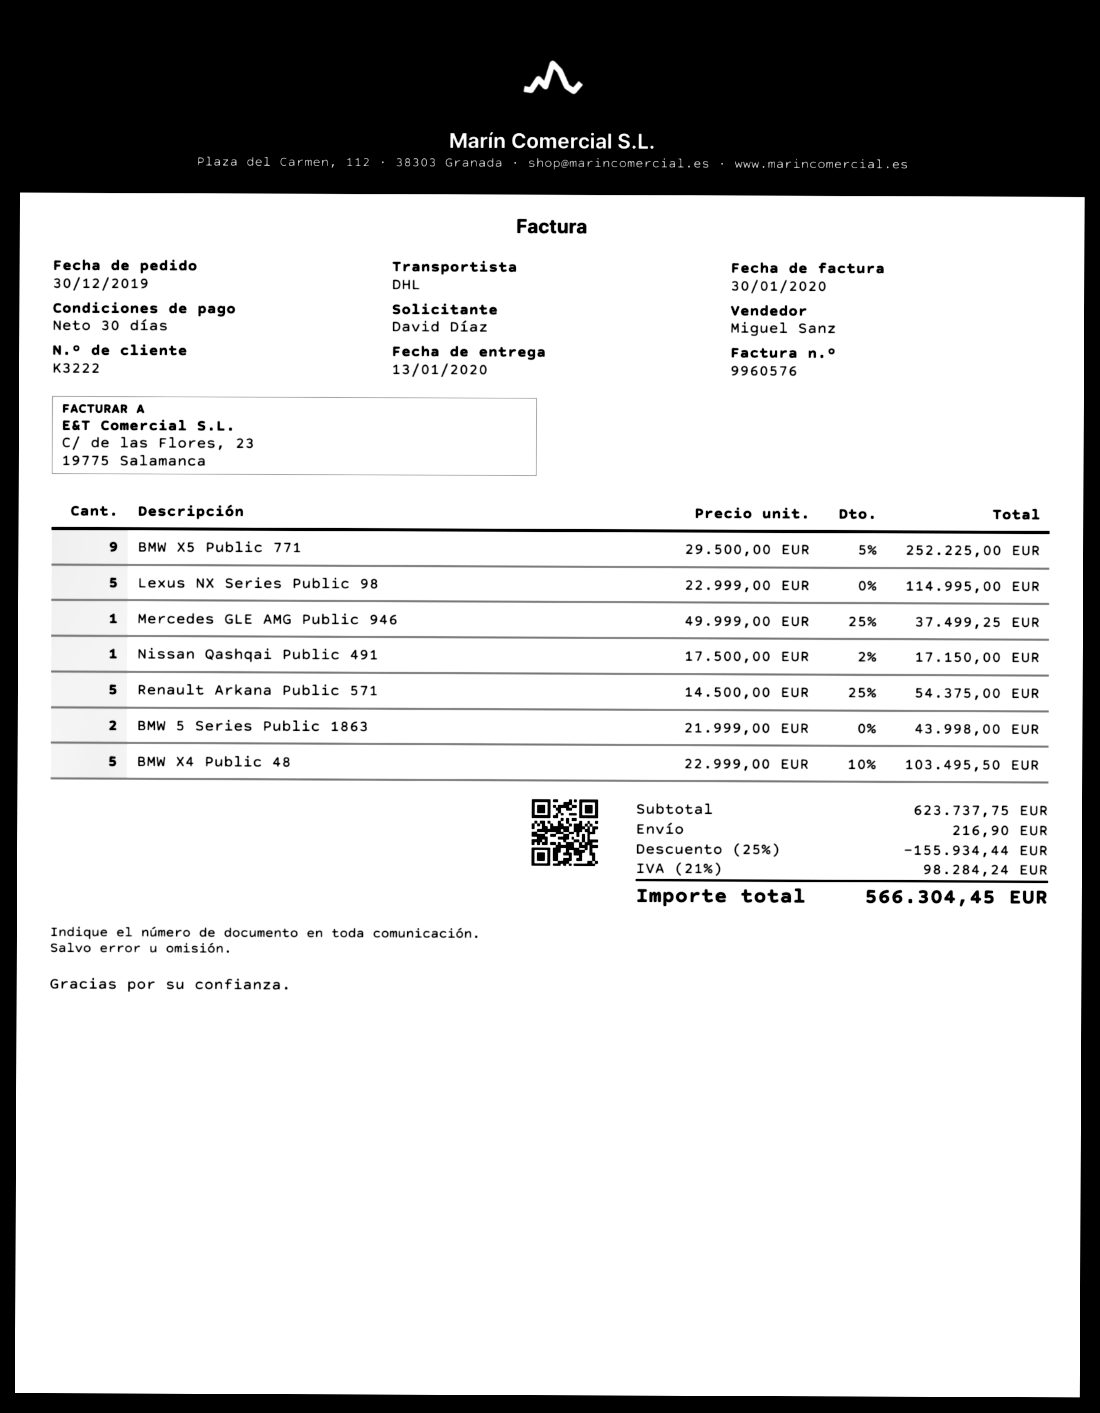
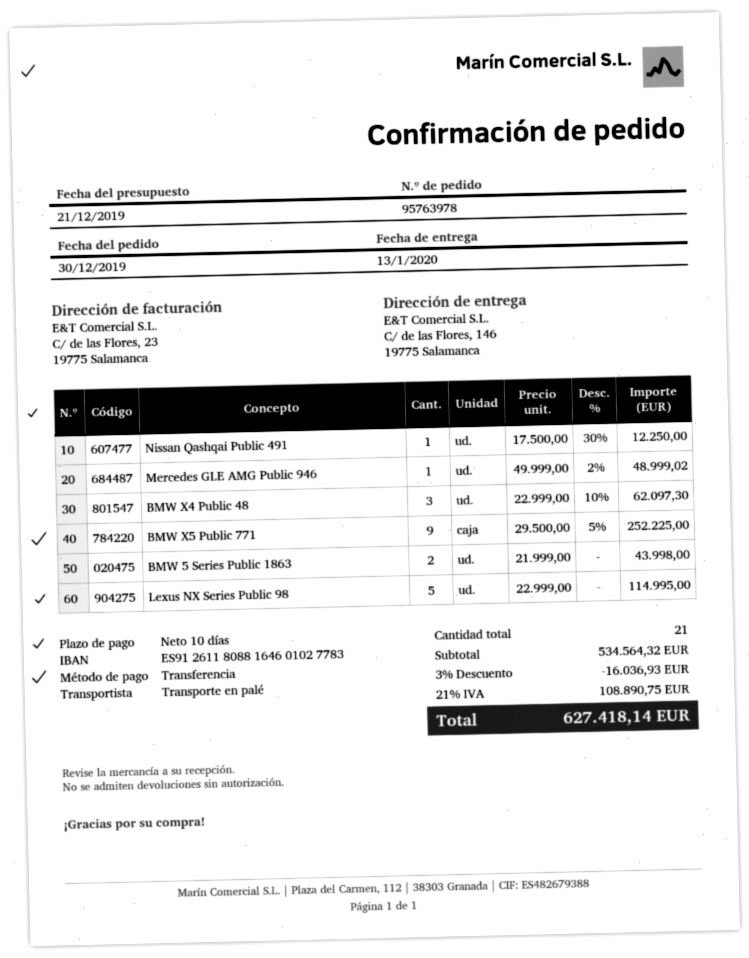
payment terms: 30 days -> 10 days
shipping method: DHL -> pallet freight
Mercedes GLE AMG Public 946: 1 x 49999.00 - 25% = 37499.25 -> 1 x 49999.00 - 2% = 48999.02
Nissan Qashqai Public 491: 1 x 17500.00 - 2% = 17150.00 -> 1 x 17500.00 - 30% = 12250.00
Renault Arkana Public 571: 5 x 14500.00 - 25% = 54375.00 -> none
BMW X4 Public 48: 5 x 22999.00 - 10% = 103495.50 -> 3 x 22999.00 - 10% = 62097.30
subtotal: 623737.75 -> 534564.32
discount: 25% = 155934.44 -> 3% = 16036.93
shipping: 216.90 -> none
tax: 21% = 98284.24 -> 21% = 108890.75
total: 566304.45 -> 627418.14

